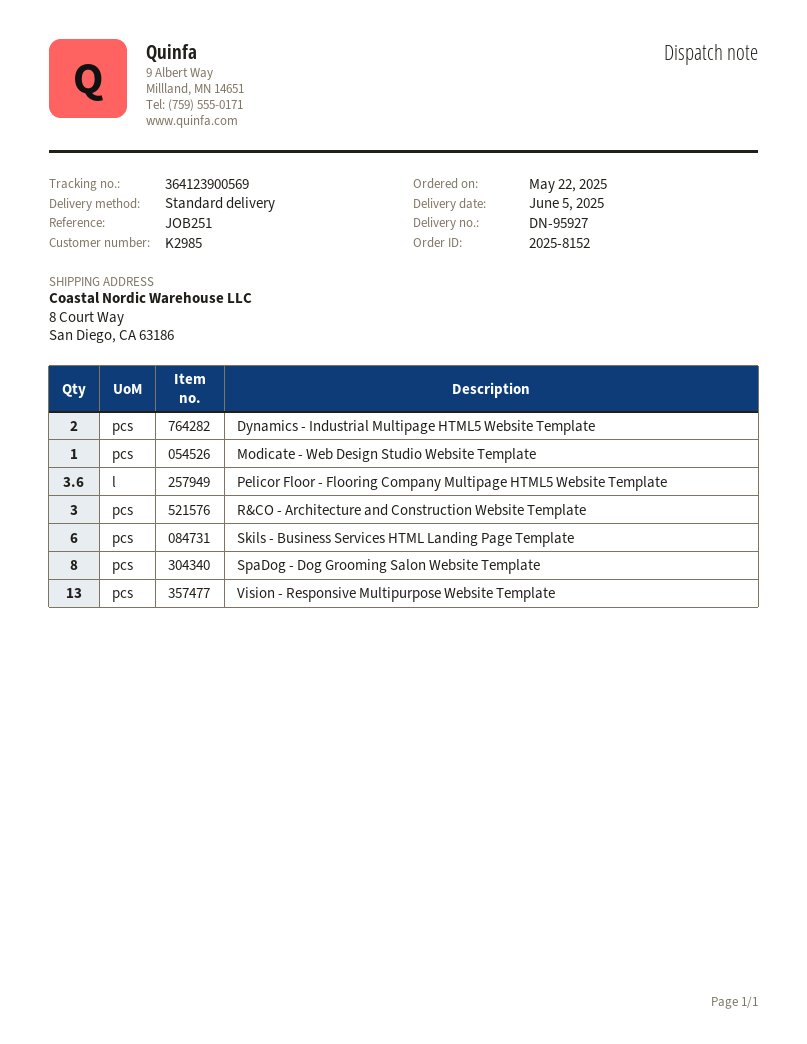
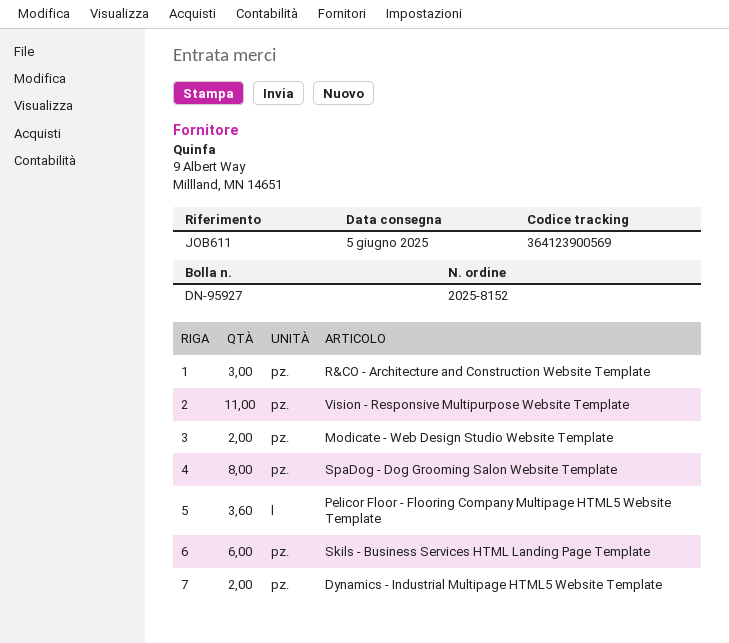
reference: JOB251 -> JOB611
Modicate - Web Design Studio Website Template: 1 -> 2
Vision - Responsive Multipurpose Website Template: 13 -> 11

